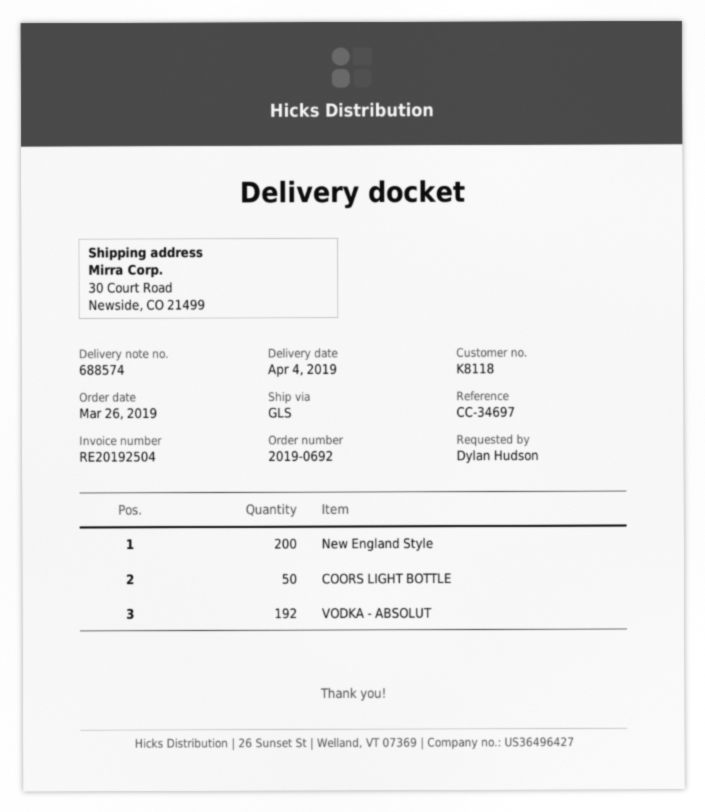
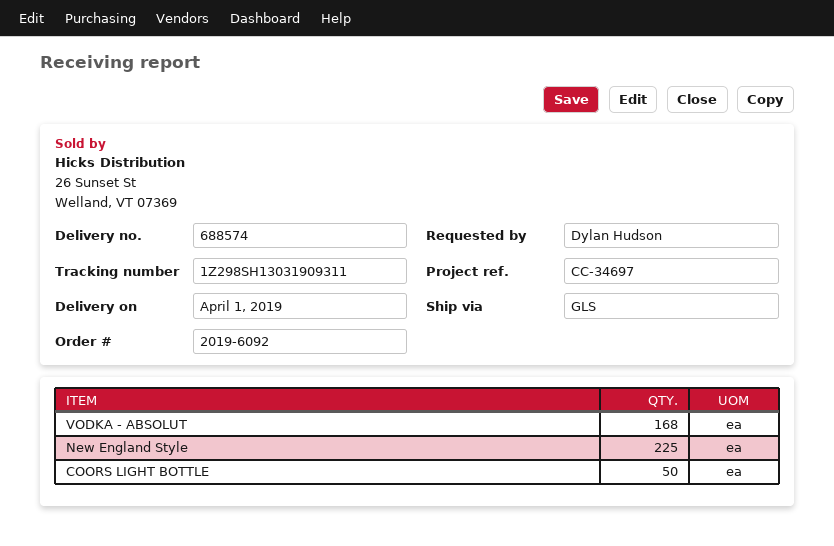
order number: 2019-0692 -> 2019-6092
delivery date: 2019-04-04 -> 2019-04-01
New England Style: 200 -> 225
VODKA - ABSOLUT: 192 -> 168

